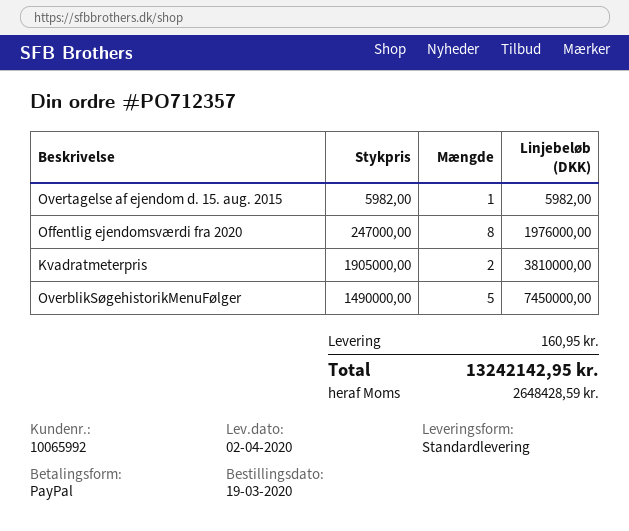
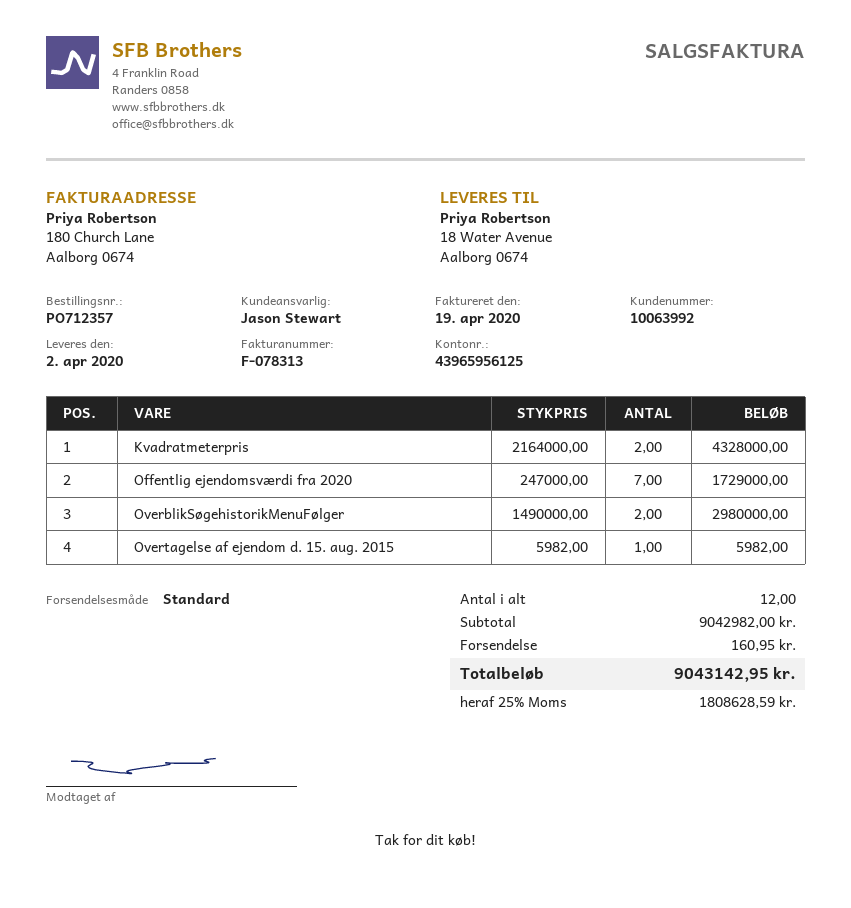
customer number: 10065992 -> 10063992
Offentlig ejendomsværdi fra 2020: 8 x 247000.00 = 1976000.00 -> 7 x 247000.00 = 1729000.00
Kvadratmeterpris: 2 x 1905000.00 = 3810000.00 -> 2 x 2164000.00 = 4328000.00
OverblikSøgehistorikMenuFølger: 5 x 1490000.00 = 7450000.00 -> 2 x 1490000.00 = 2980000.00
tax: 2648428.59 -> 1808628.59
total: 13242142.95 -> 9043142.95

